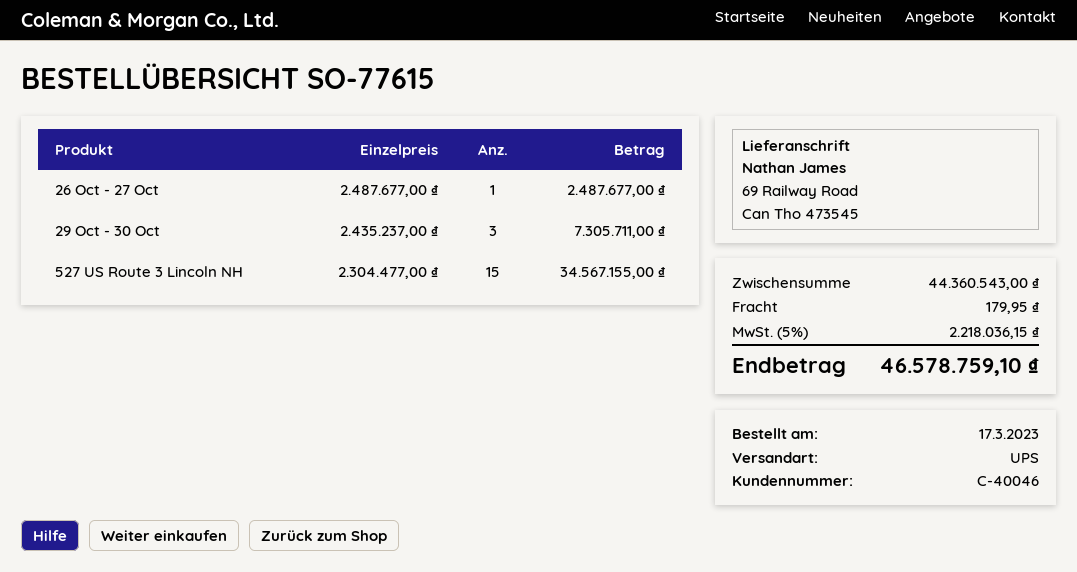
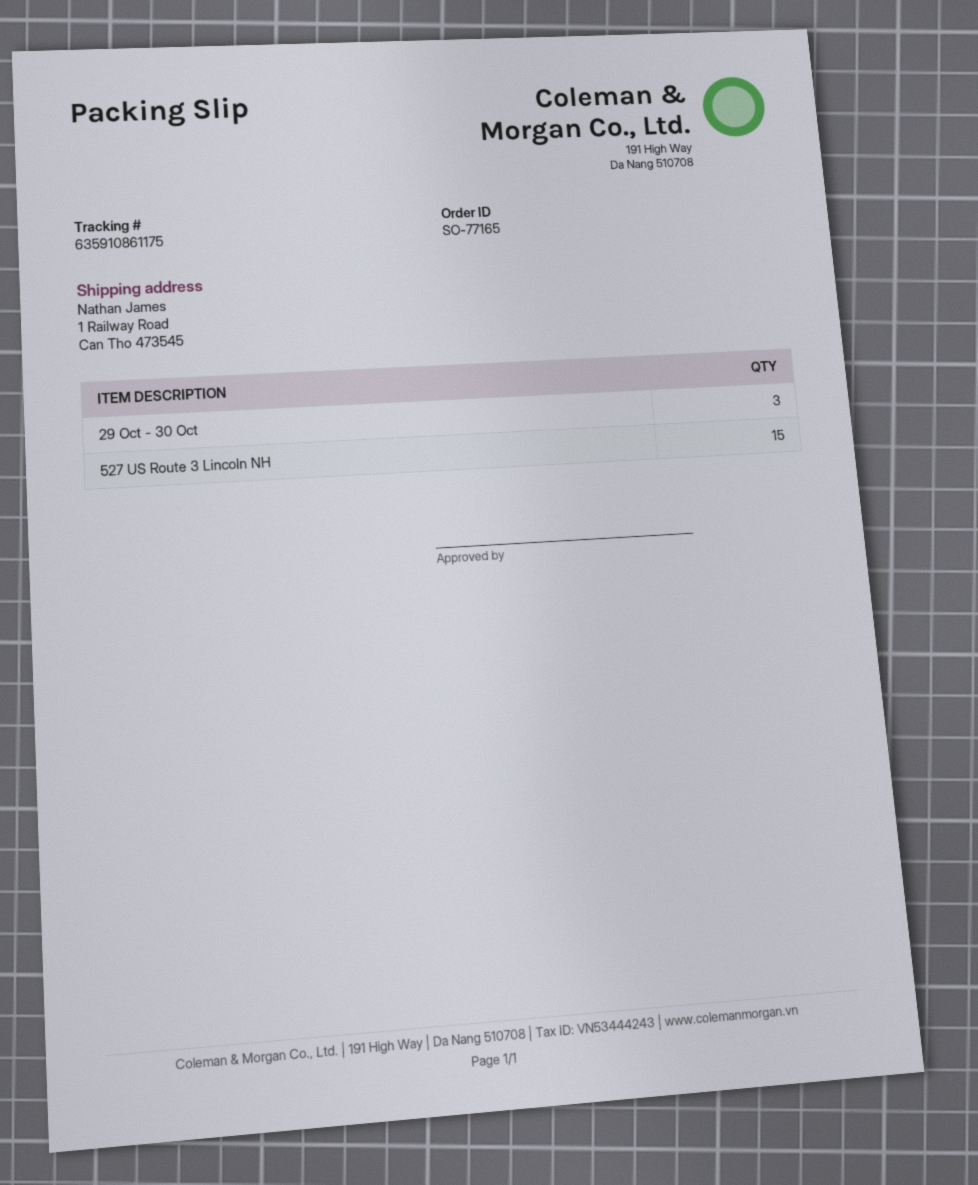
order number: SO-77615 -> SO-77165
ship to: 69 Railway Road, Can Tho 473545 -> 1 Railway Road, Can Tho 473545
26 Oct - 27 Oct: 1 -> none

